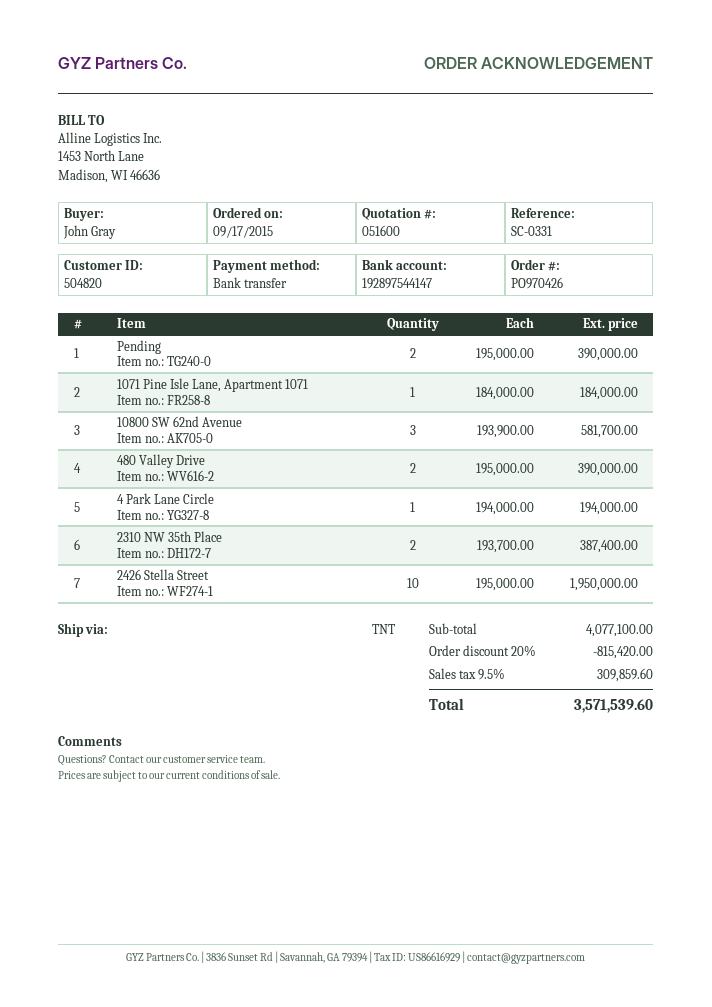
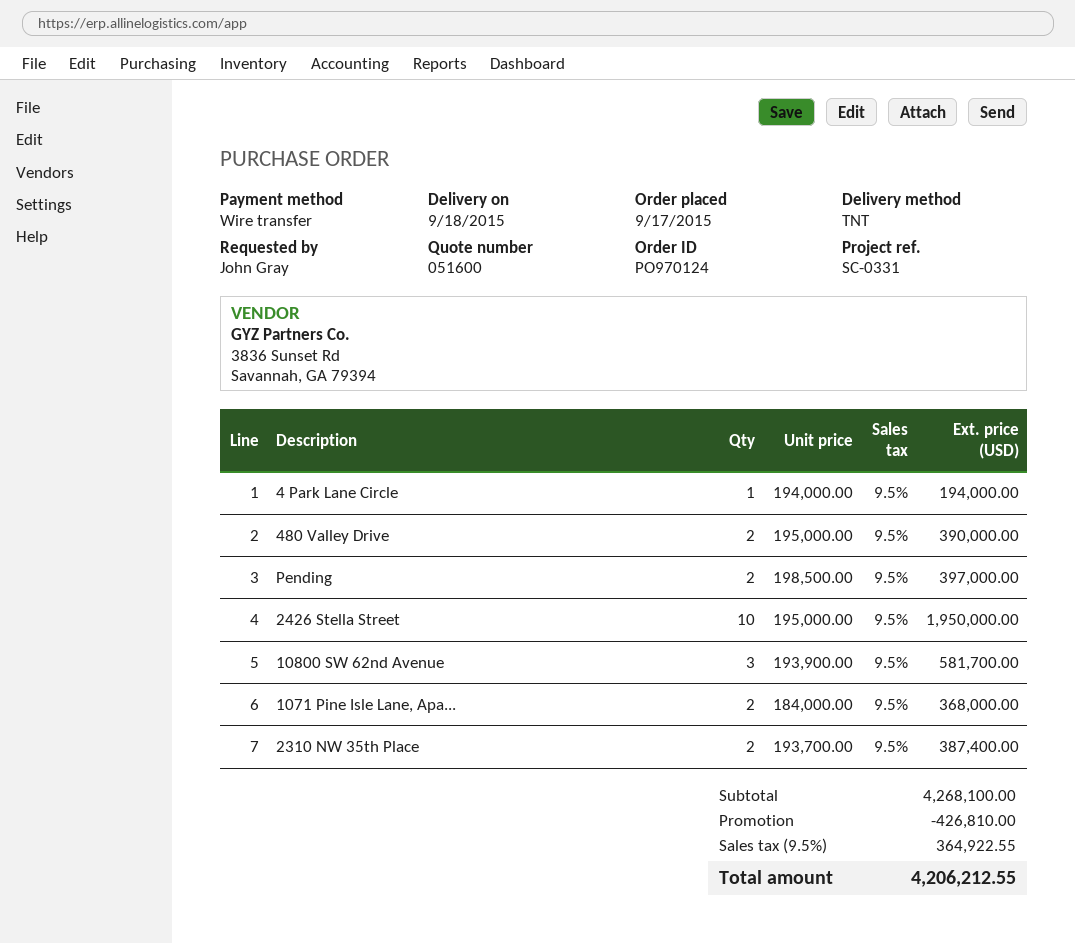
order number: PO970426 -> PO970124
Pending: 2 x 195000.00 = 390000.00 -> 2 x 198500.00 = 397000.00
1071 Pine Isle Lane, Apartment 1071: 1 x 184000.00 = 184000.00 -> 2 x 184000.00 = 368000.00
subtotal: 4077100.00 -> 4268100.00
discount: 815420.00 -> 426810.00
tax: 9.5% = 309859.60 -> 9.5% = 364922.55
total: 3571539.60 -> 4206212.55

